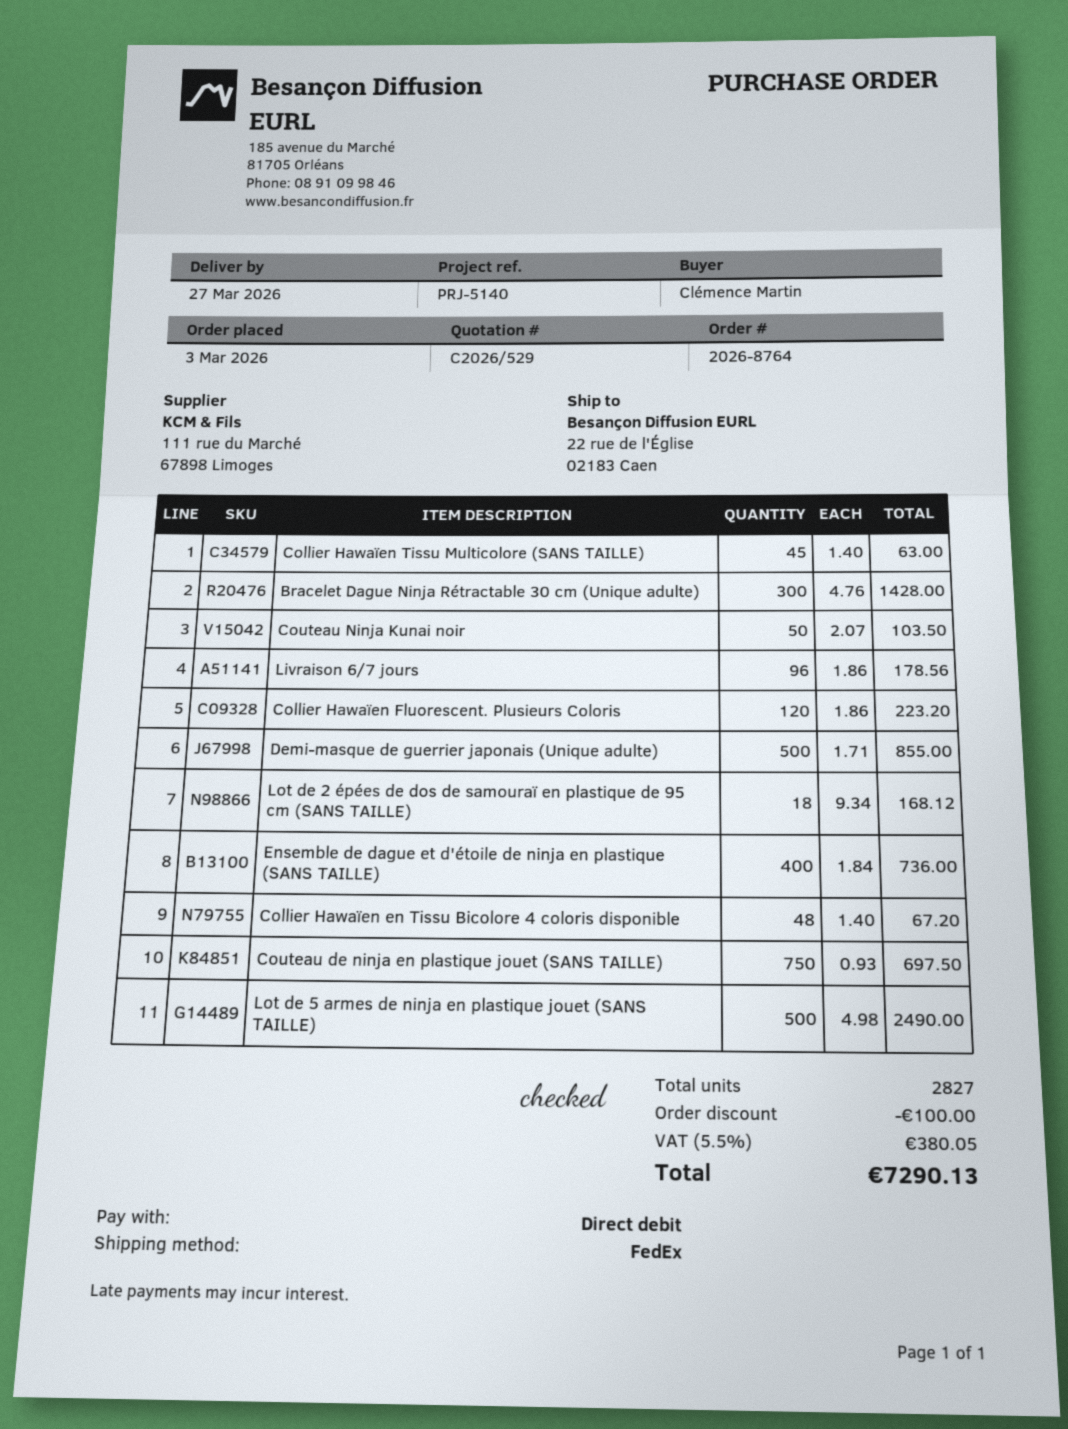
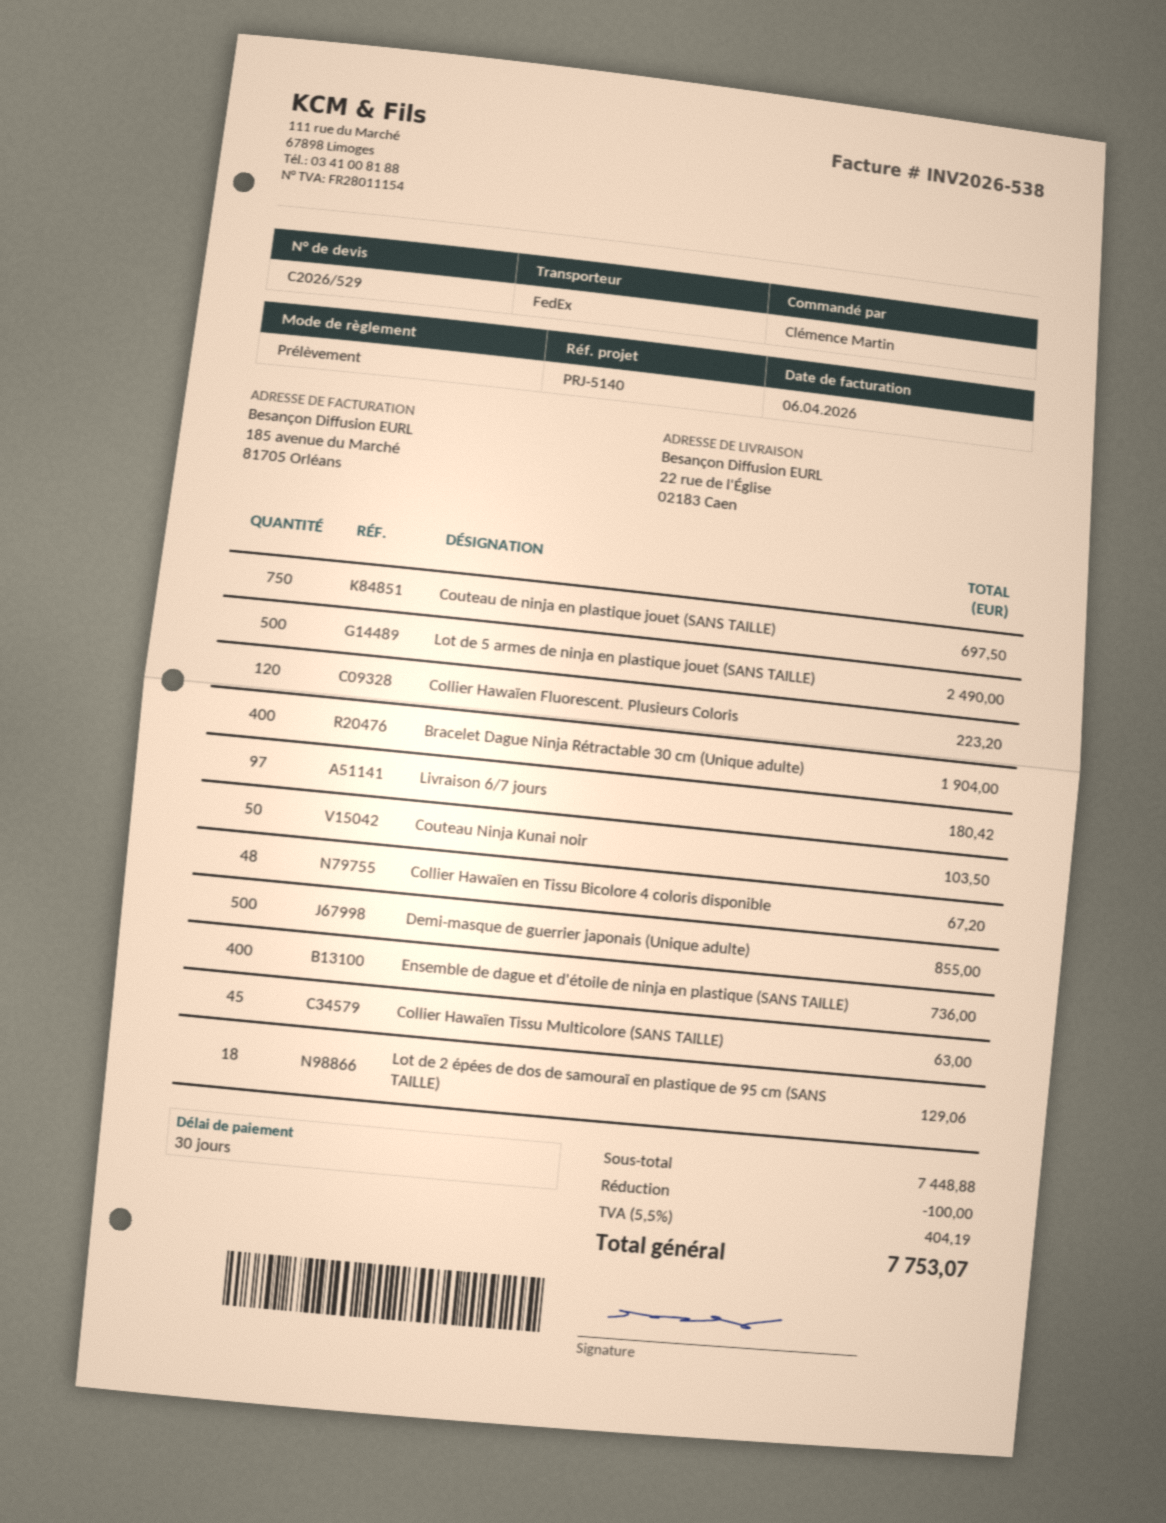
Bracelet Dague Ninja Rétractable 30 cm (Unique adulte): 300 for 1428.00 -> 400 for 1904.00
Livraison 6/7 jours: 96 for 178.56 -> 97 for 180.42
Lot de 2 épées de dos de samouraï en plastique de 95 cm (SANS TAILLE): 18 for 168.12 -> 18 for 129.06
tax: 5.5% = 380.05 -> 5.5% = 404.19
total: 7290.13 -> 7753.07

